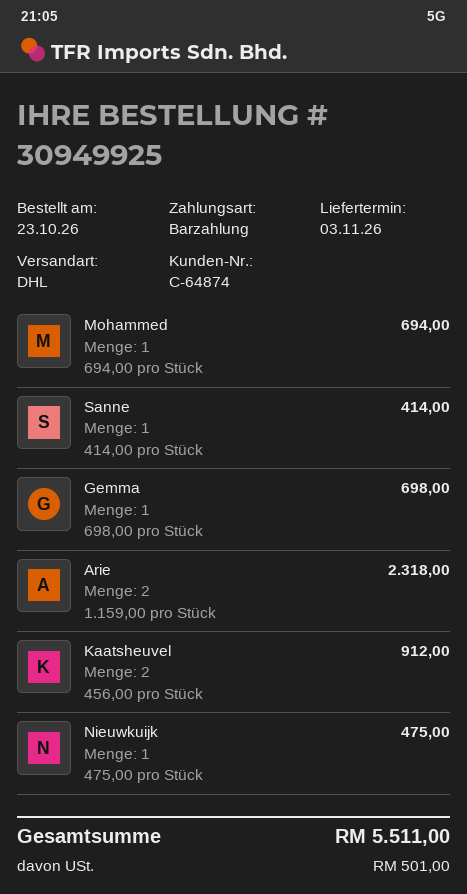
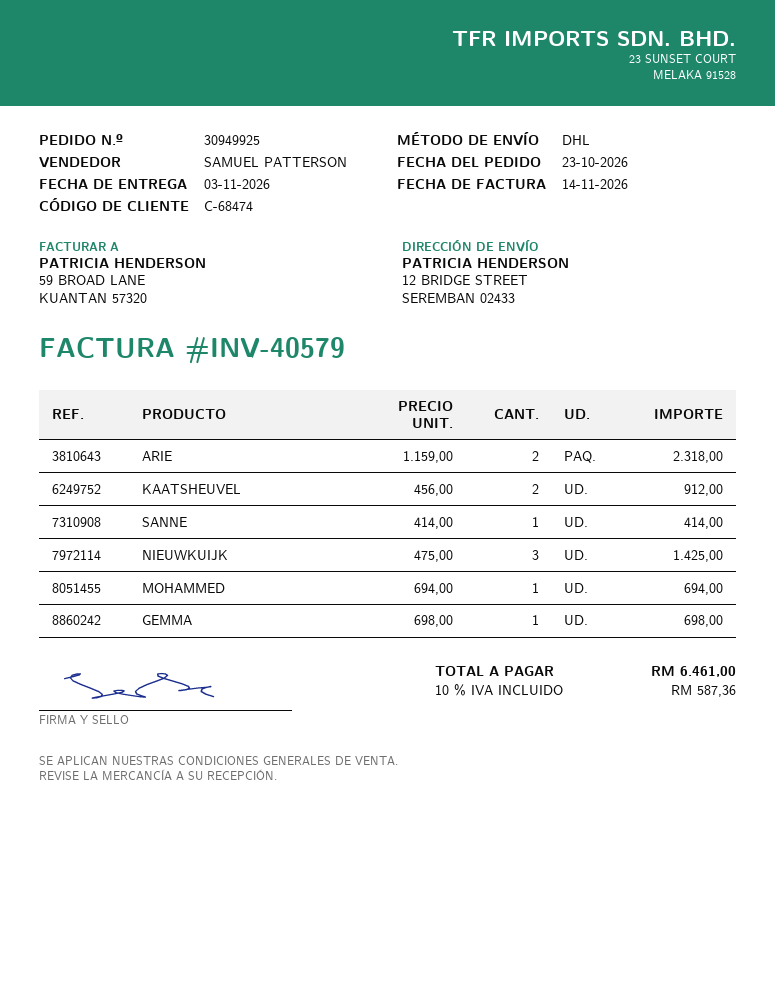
customer number: C-64874 -> C-68474
Nieuwkuijk: 1 x 475.00 = 475.00 -> 3 x 475.00 = 1425.00
tax: 501.00 -> 587.36
total: 5511.00 -> 6461.00

